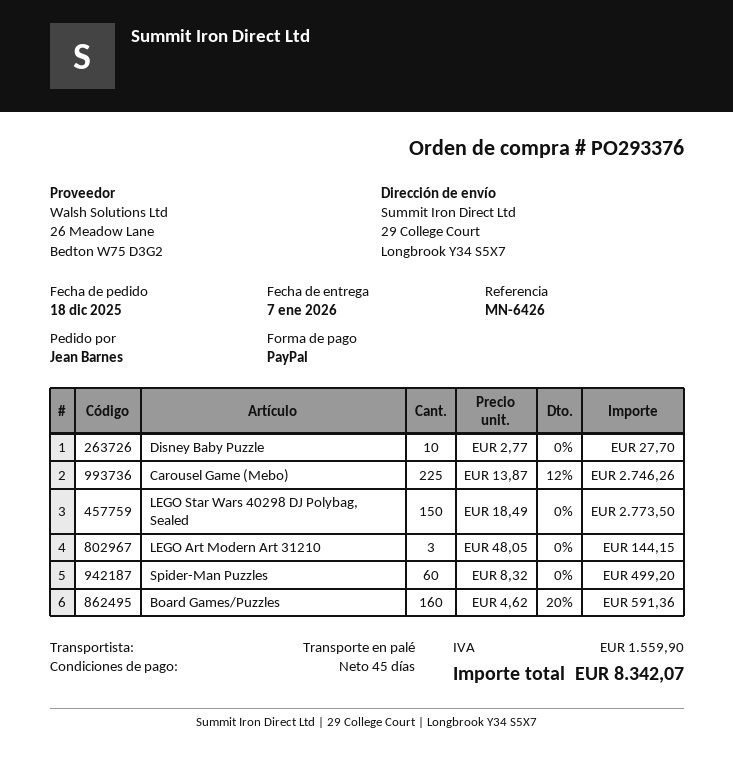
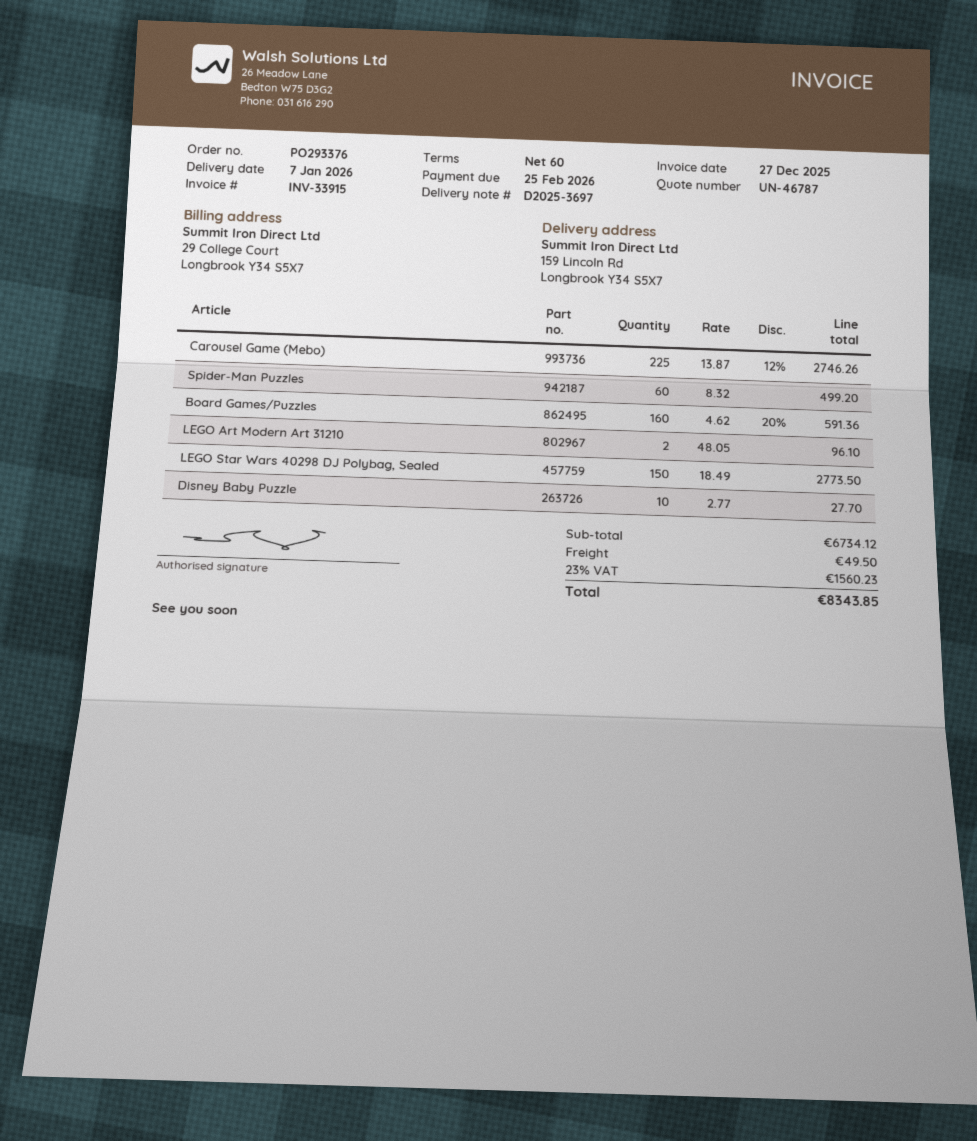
payment terms: 45 days -> 60 days
ship to: 29 College Court, Longbrook Y34 S5X7 -> 159 Lincoln Rd, Longbrook Y34 S5X7
LEGO Art Modern Art 31210: 3 x 48.05 = 144.15 -> 2 x 48.05 = 96.10
shipping: none -> 49.50
tax: 1559.90 -> 1560.23
total: 8342.07 -> 8343.85

